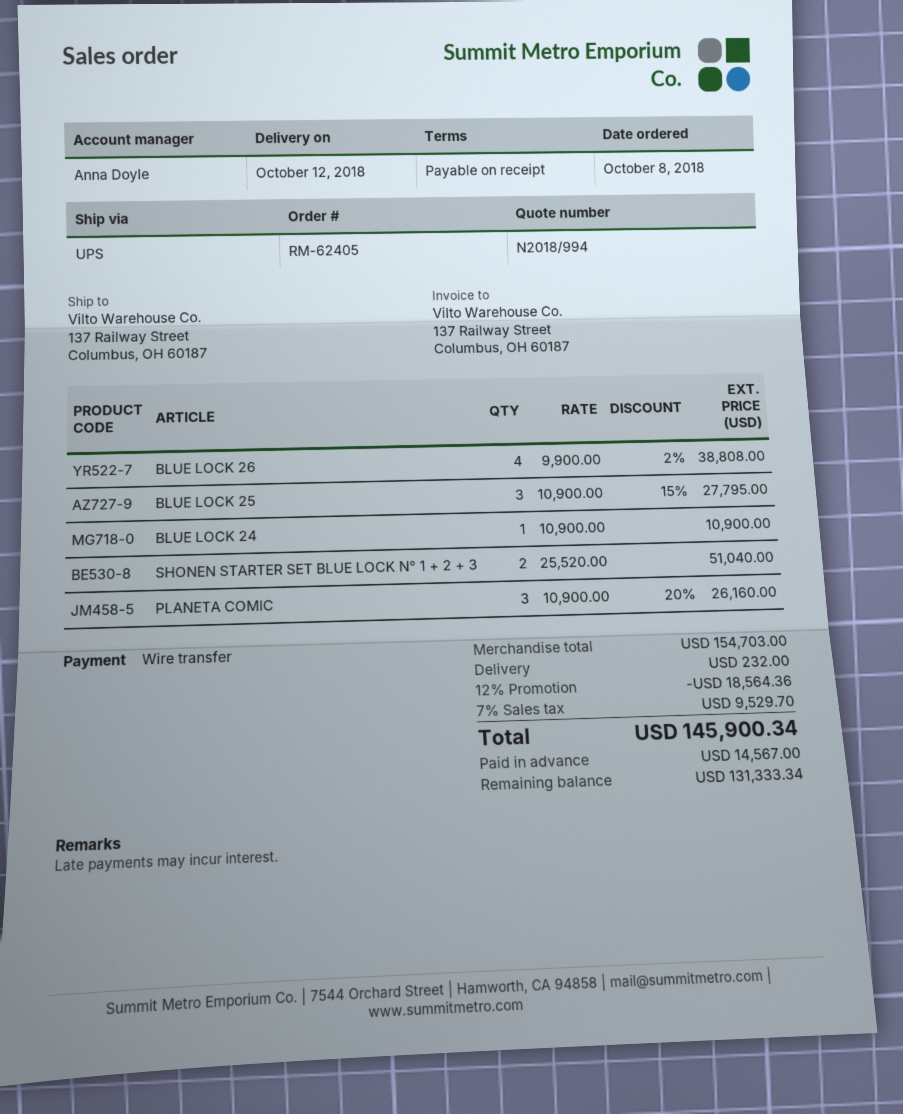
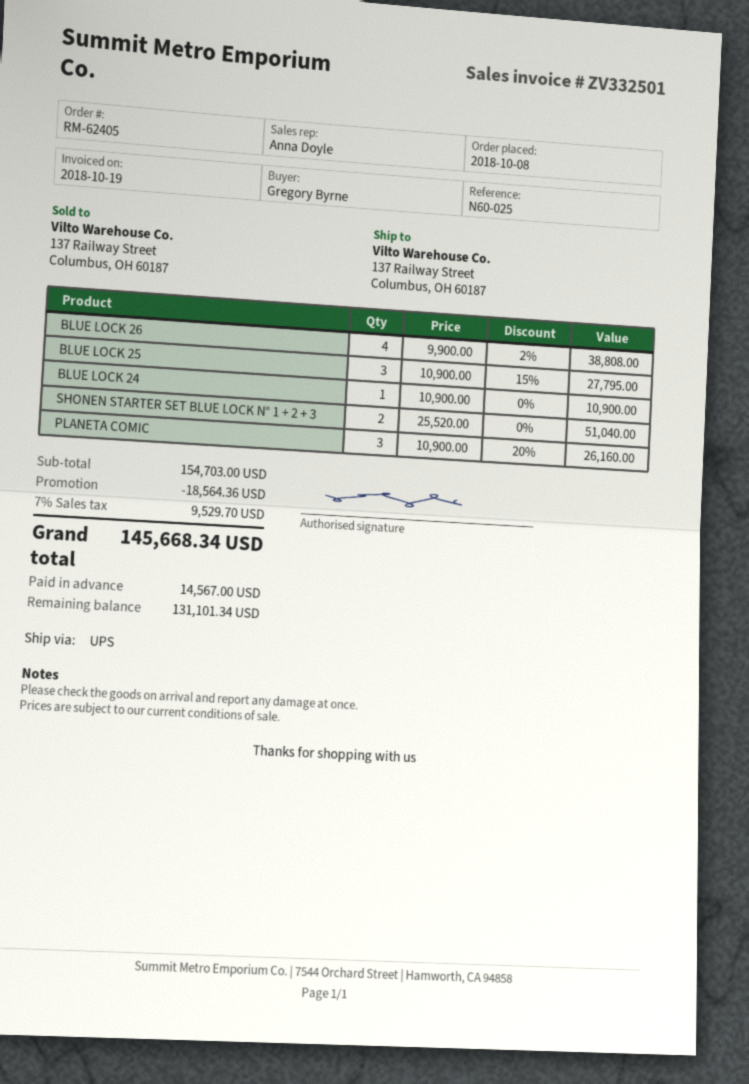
shipping: 232.00 -> none
total: 145900.34 -> 145668.34
balance: 131333.34 -> 131101.34

